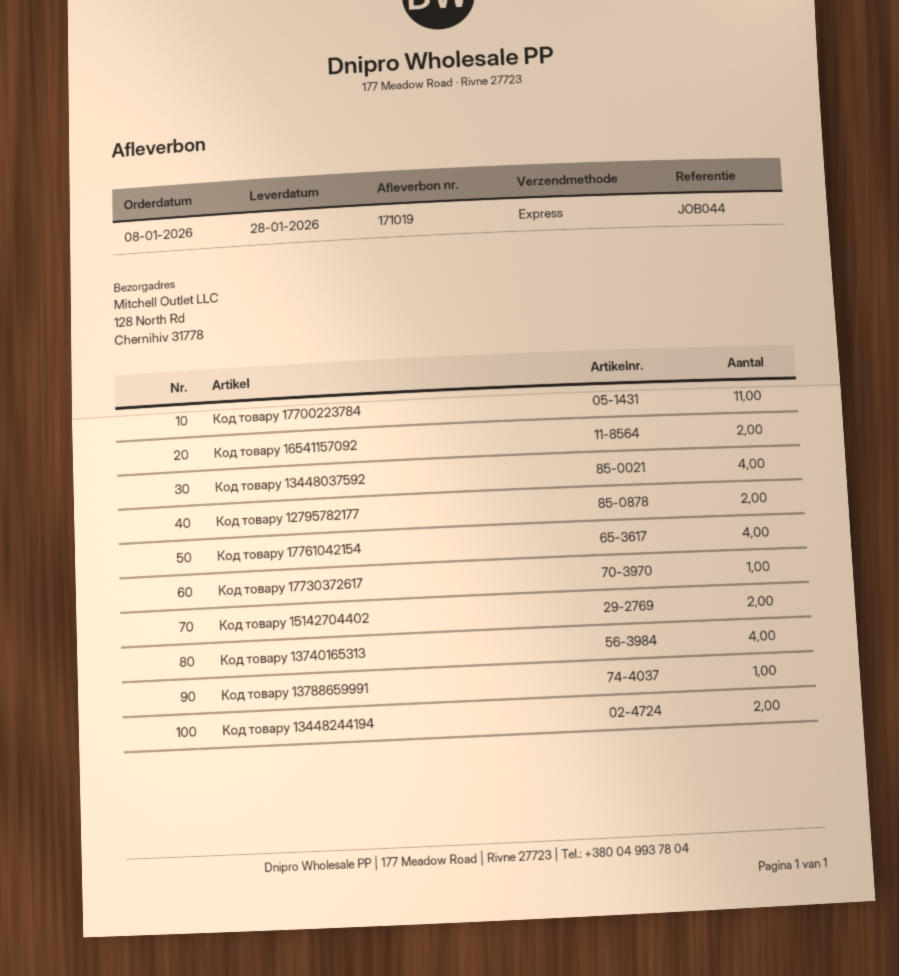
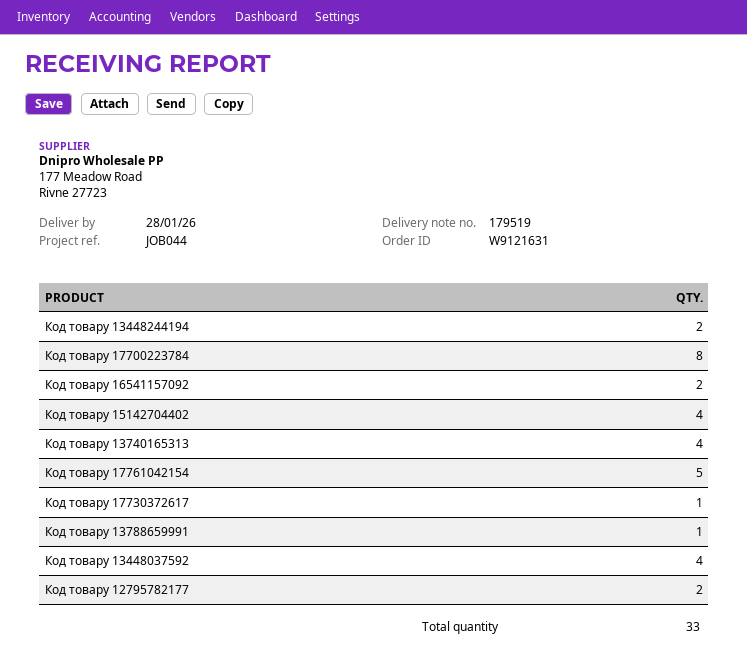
delivery note number: 171019 -> 179519
Код товару 17700223784: 11 -> 8
Код товару 17761042154: 4 -> 5
Код товару 15142704402: 2 -> 4

